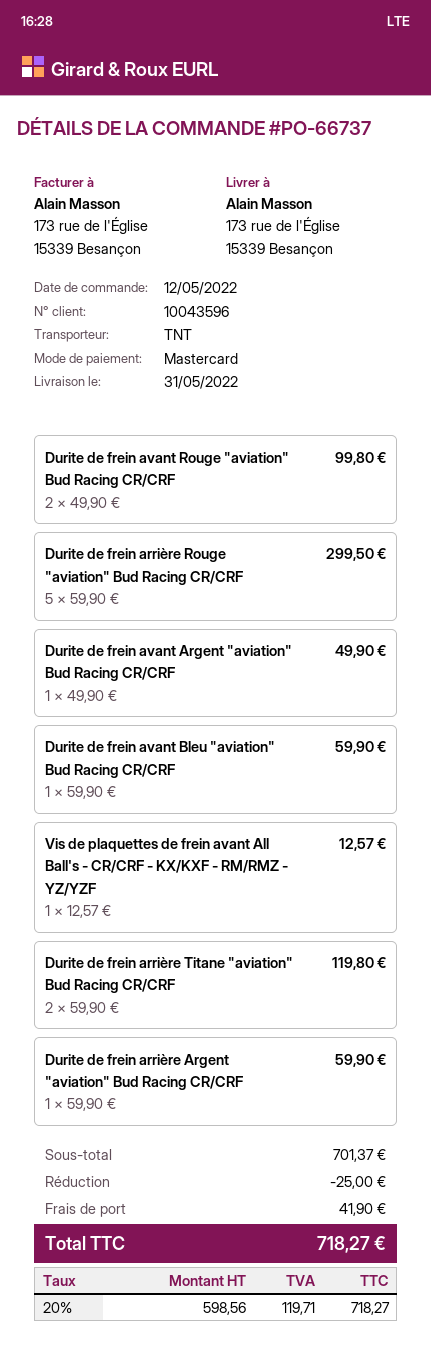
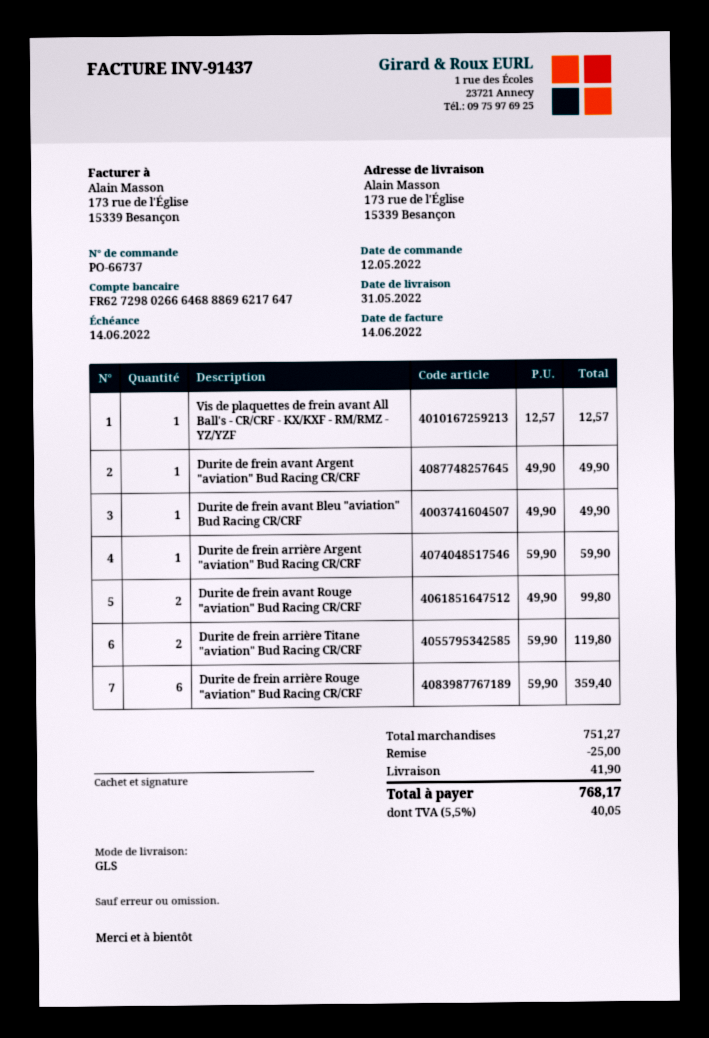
shipping method: TNT -> GLS
Durite de frein arrière Rouge "aviation" Bud Racing CR/CRF: 5 x 59.90 = 299.50 -> 6 x 59.90 = 359.40
Durite de frein avant Bleu "aviation" Bud Racing CR/CRF: 1 x 59.90 = 59.90 -> 1 x 49.90 = 49.90
subtotal: 701.37 -> 751.27
tax: 20% = 119.71 -> 5.5% = 40.05
total: 718.27 -> 768.17

